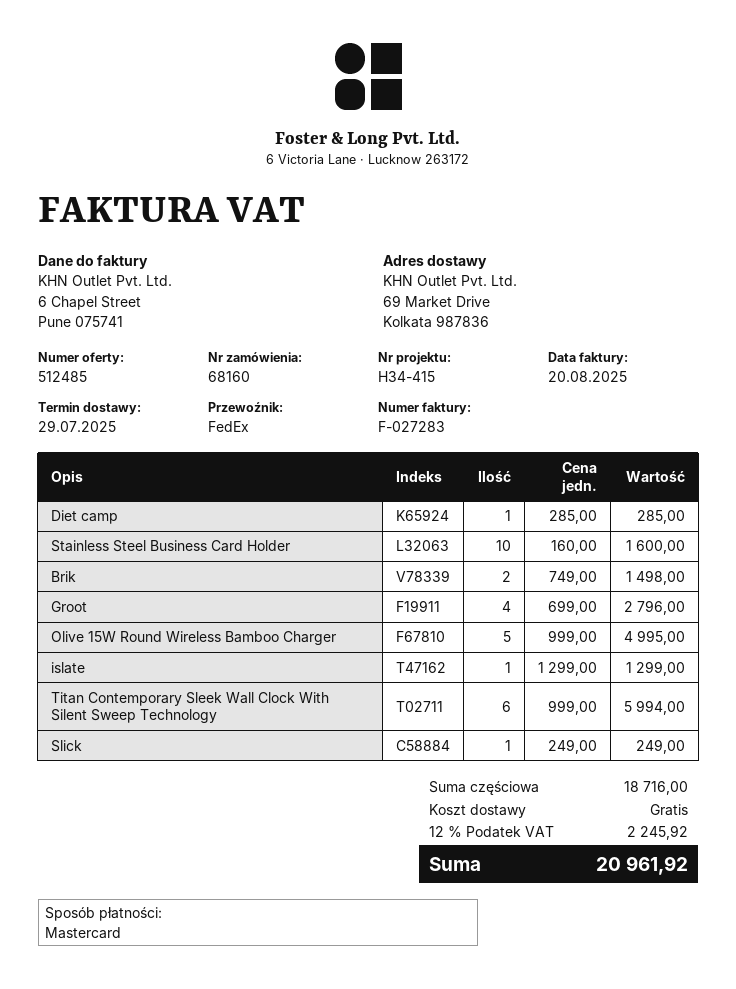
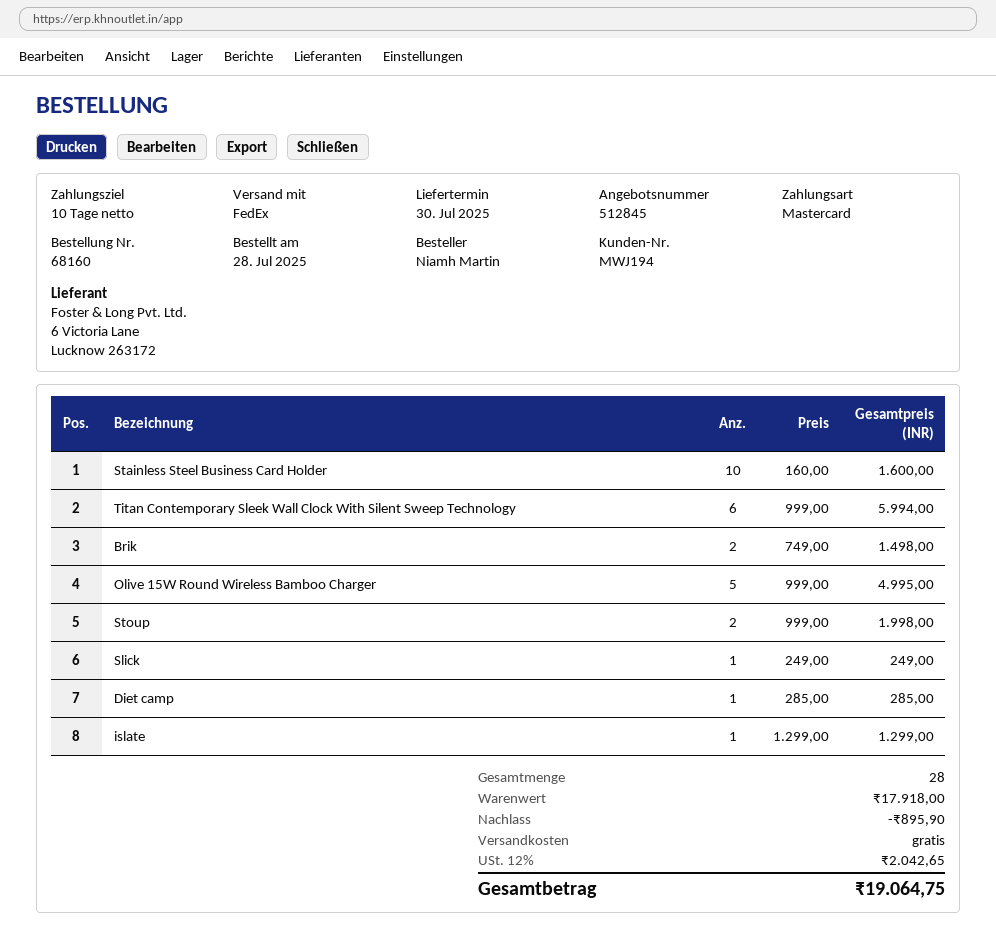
quote number: 512485 -> 512845
delivery date: 2025-07-29 -> 2025-07-30
Groot: 4 x 699.00 = 2796.00 -> none
Stoup: none -> 2 x 999.00 = 1998.00
subtotal: 18716.00 -> 17918.00
discount: none -> 895.90
tax: 12% = 2245.92 -> 12% = 2042.65
total: 20961.92 -> 19064.75

